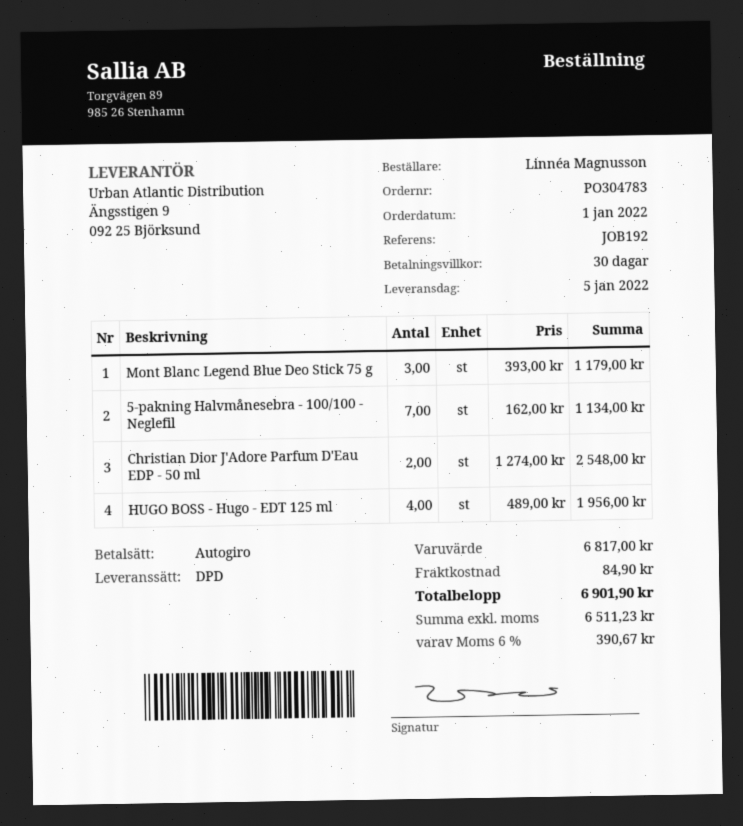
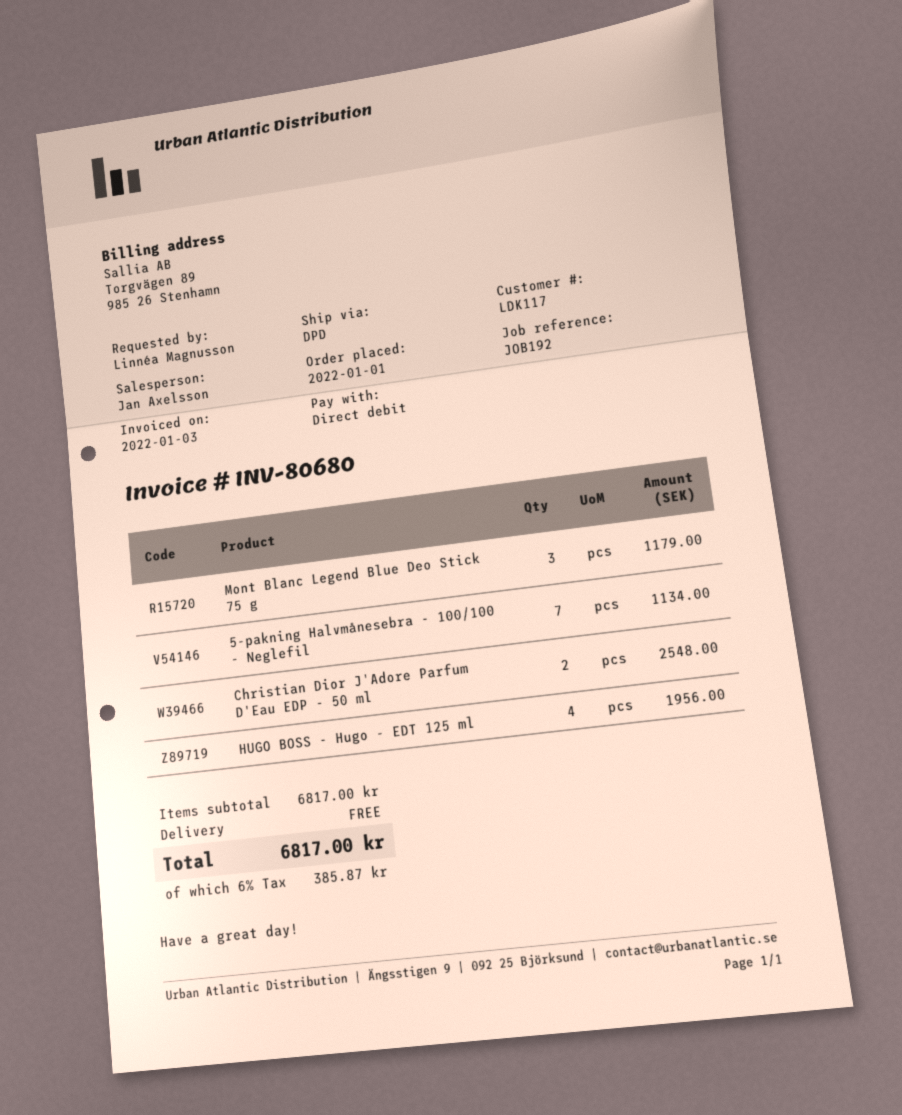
shipping: 84.90 -> 0.00
tax: 6% = 390.67 -> 6% = 385.87
total: 6901.90 -> 6817.00

